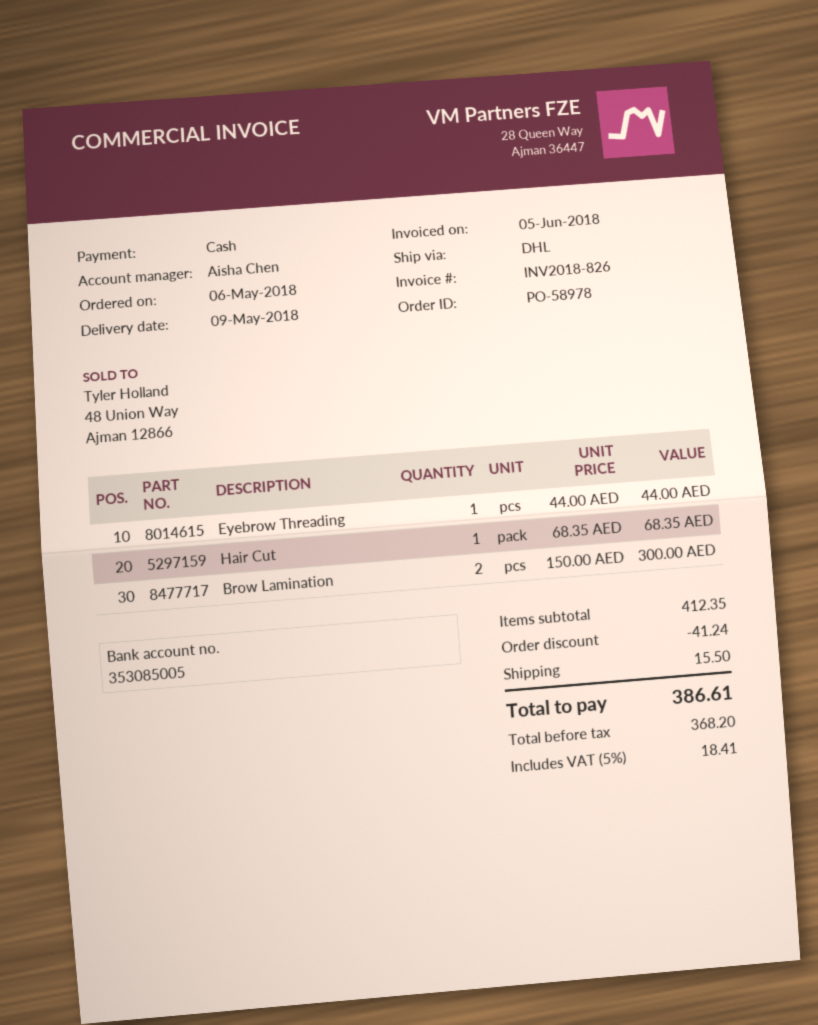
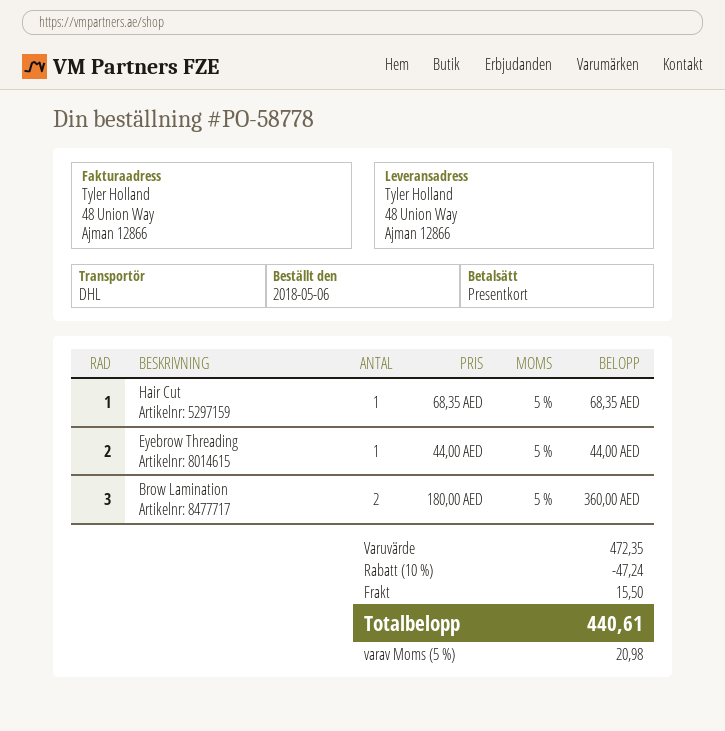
order number: PO-58978 -> PO-58778
payment method: cash -> gift card
Brow Lamination: 2 x 150.00 = 300.00 -> 2 x 180.00 = 360.00
subtotal: 412.35 -> 472.35
discount: 41.24 -> 47.24
tax: 5% = 18.41 -> 5% = 20.98
total: 386.61 -> 440.61

